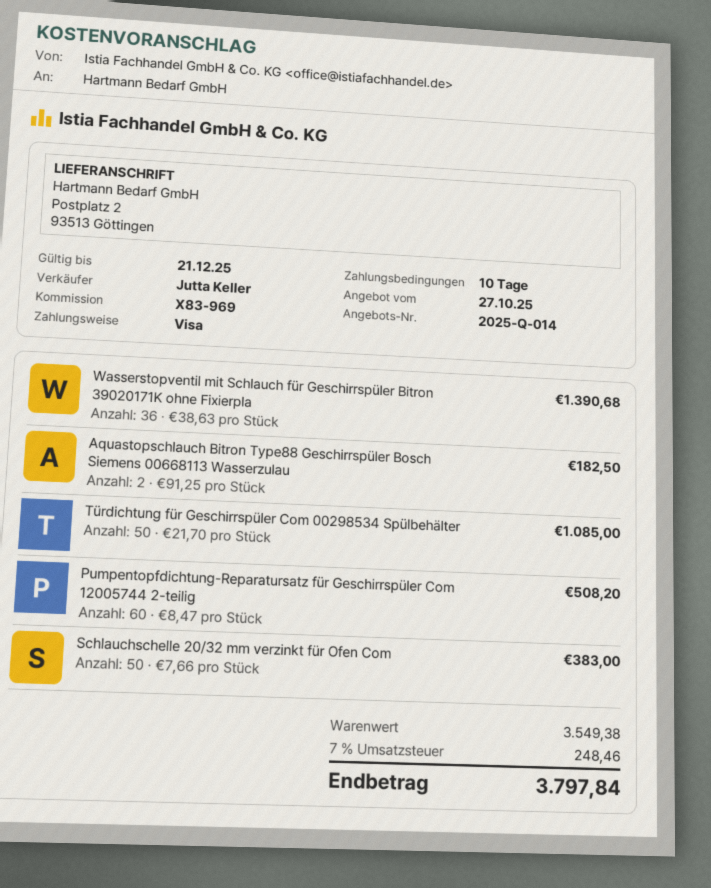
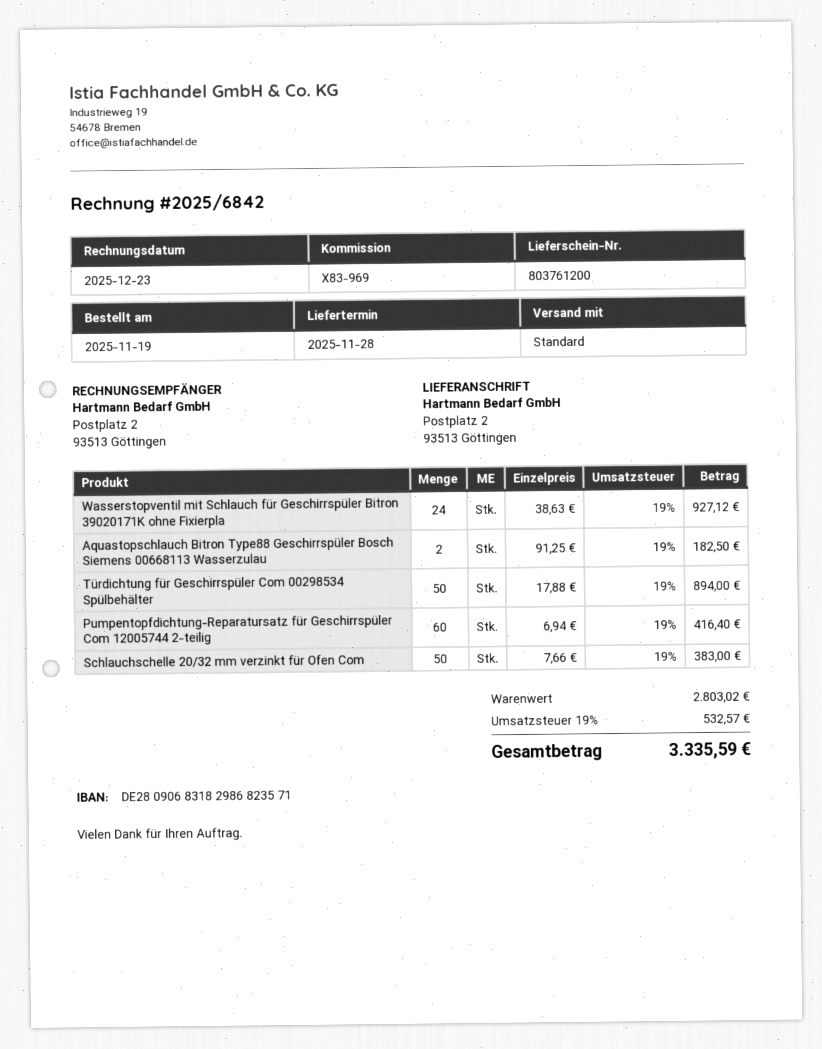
Wasserstopventil mit Schlauch für Geschirrspüler Bitron 39020171K ohne Fixierpla: 36 x 38.63 = 1390.68 -> 24 x 38.63 = 927.12
Türdichtung für Geschirrspüler Com 00298534 Spülbehälter: 50 x 21.70 = 1085.00 -> 50 x 17.88 = 894.00
Pumpentopfdichtung-Reparatursatz für Geschirrspüler Com 12005744 2-teilig: 60 x 8.47 = 508.20 -> 60 x 6.94 = 416.40
subtotal: 3549.38 -> 2803.02
tax: 7% = 248.46 -> 19% = 532.57
total: 3797.84 -> 3335.59

